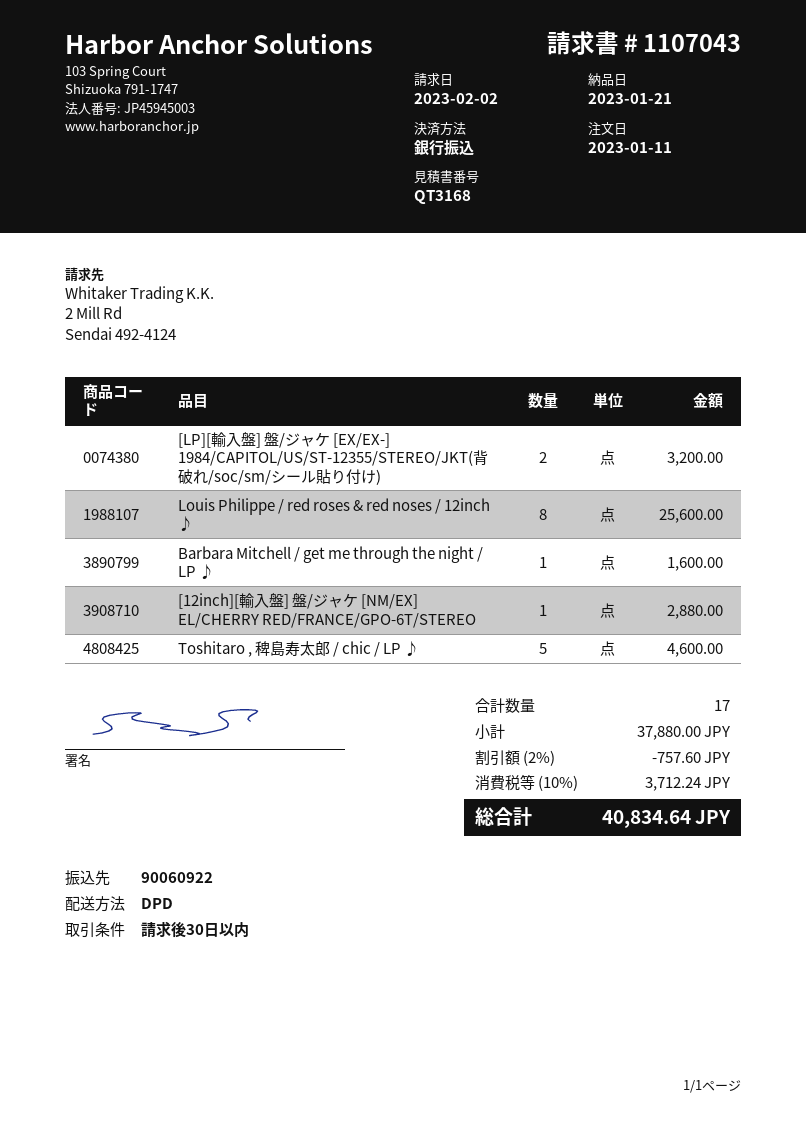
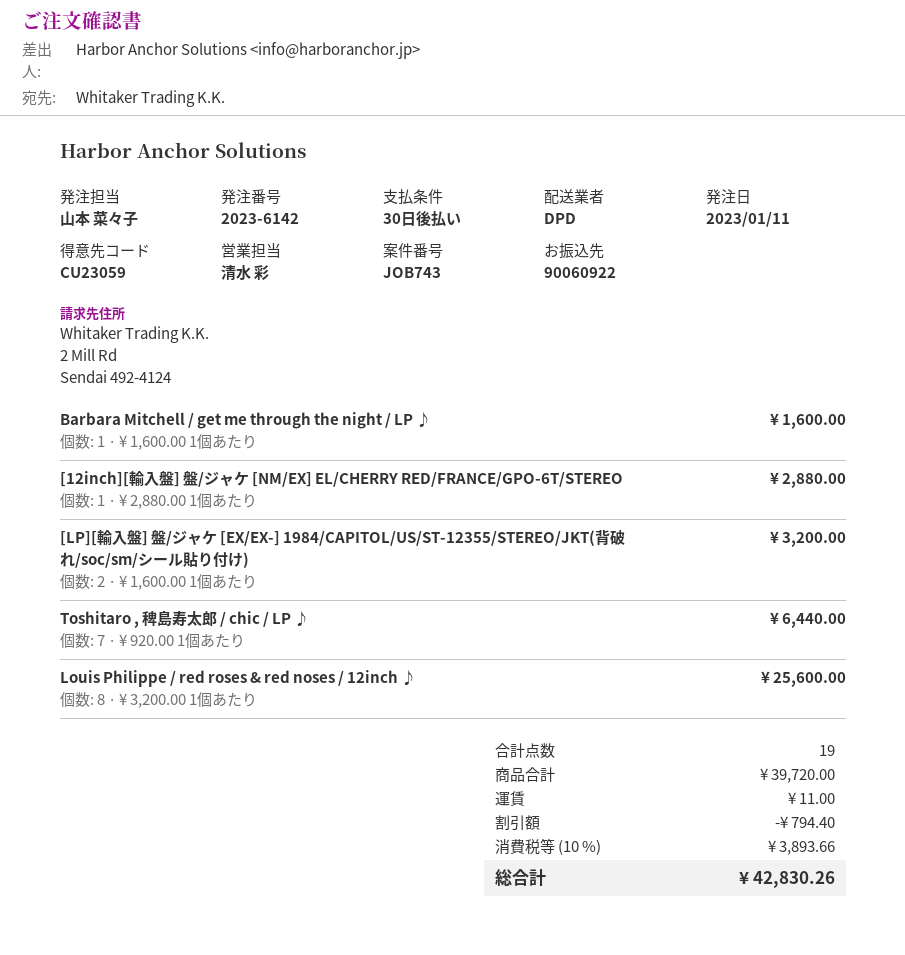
Toshitaro , 稗島寿太郎 / chic / LP ♪: 5 for 4600.00 -> 7 for 6440.00
total quantity: 17 -> 19
subtotal: 37880.00 -> 39720.00
discount: 757.60 -> 794.40
shipping: none -> 11.00
tax: 10% = 3712.24 -> 10% = 3893.66
total: 40834.64 -> 42830.26

